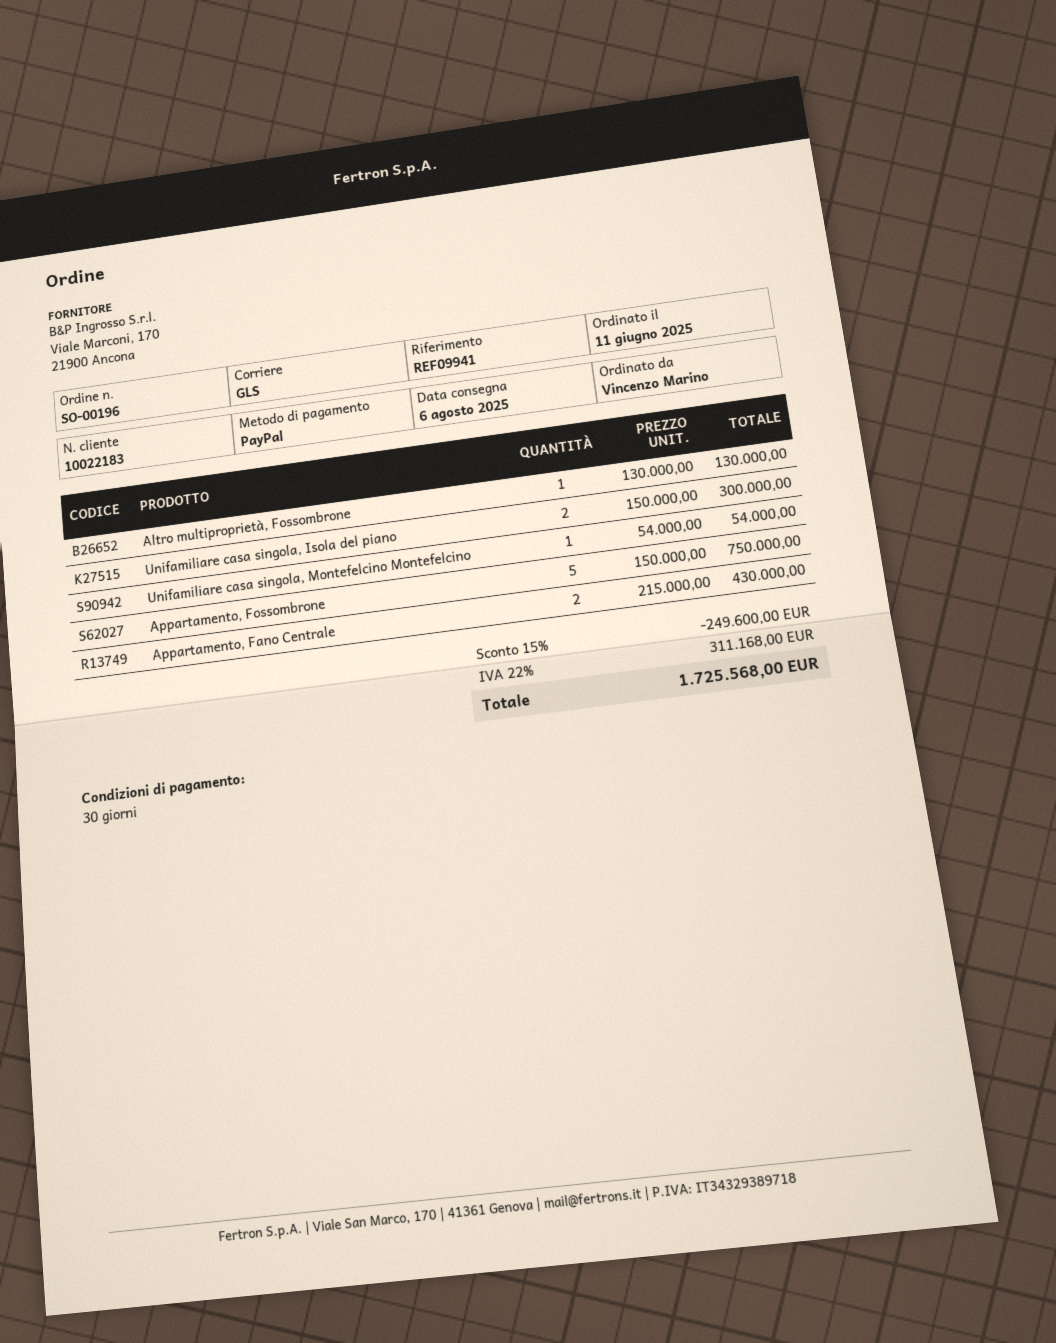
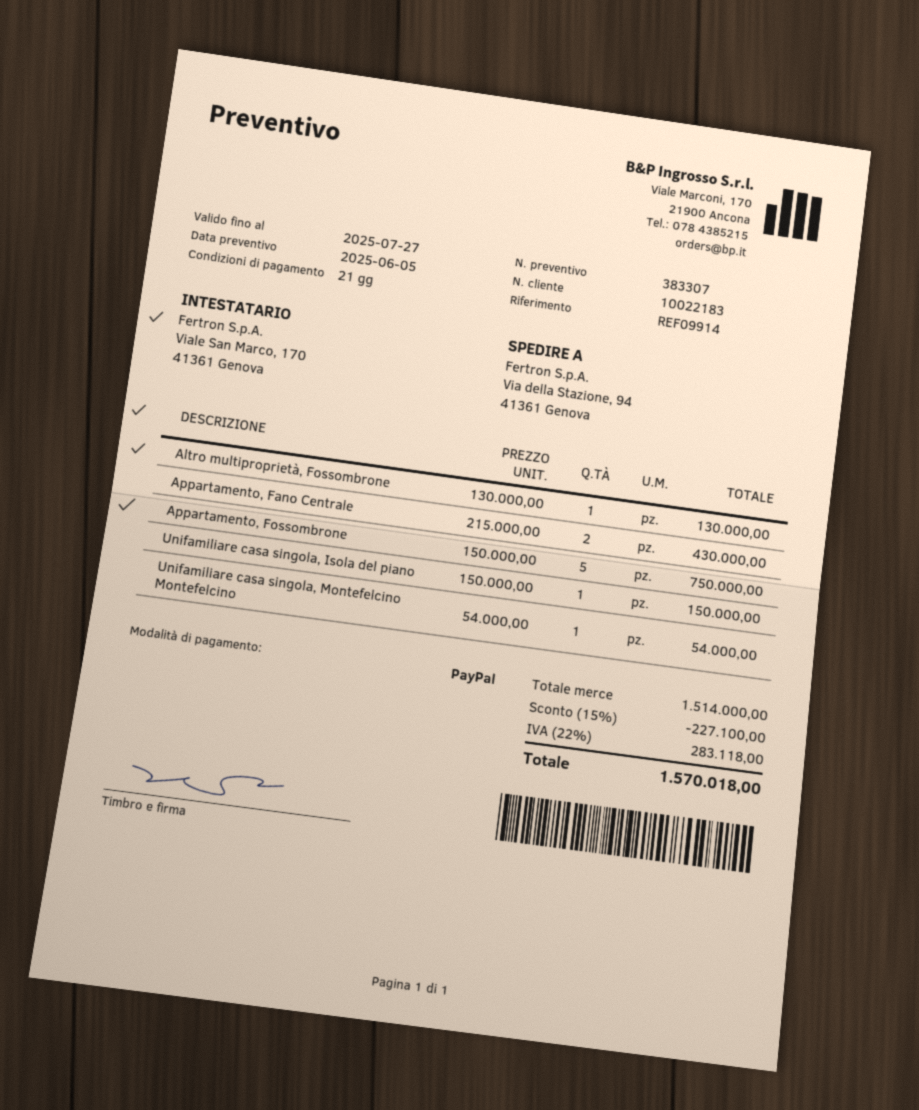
payment terms: 30 days -> 21 days
reference: REF09941 -> REF09914
Unifamiliare casa singola, Isola del piano: 2 x 150000.00 = 300000.00 -> 1 x 150000.00 = 150000.00
discount: 15% = 249600.00 -> 15% = 227100.00
tax: 22% = 311168.00 -> 22% = 283118.00
total: 1725568.00 -> 1570018.00

